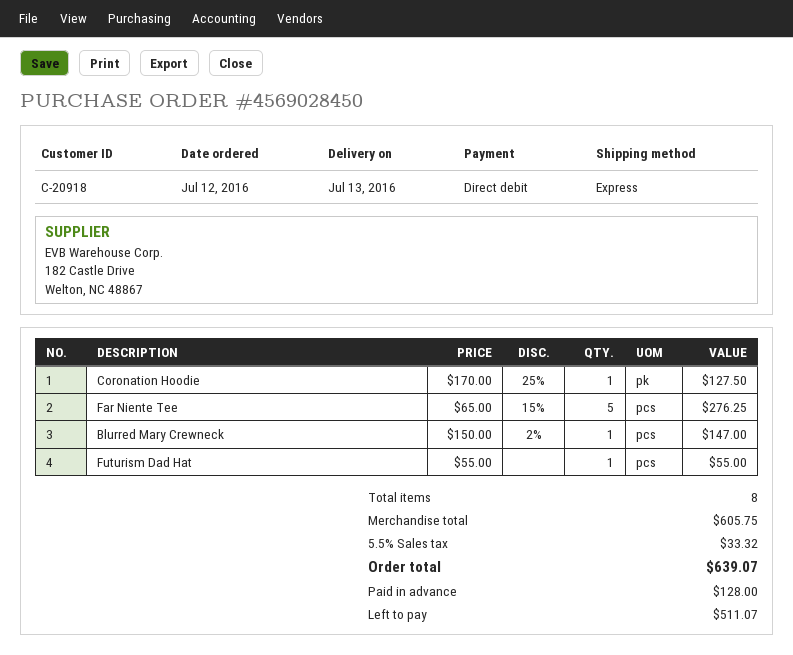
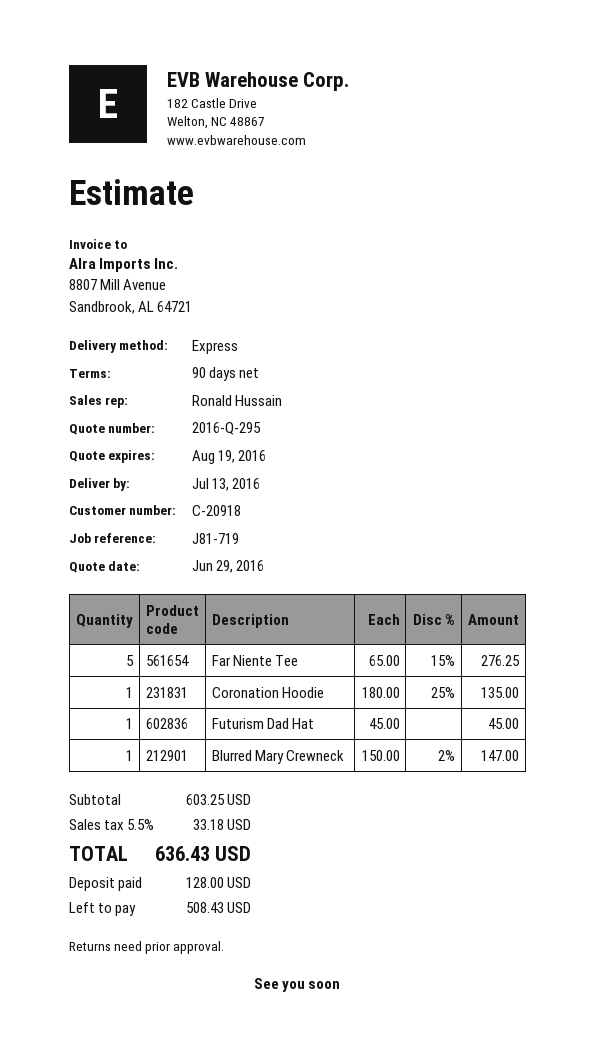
Coronation Hoodie: 1 x 170.00 - 25% = 127.50 -> 1 x 180.00 - 25% = 135.00
Futurism Dad Hat: 1 x 55.00 = 55.00 -> 1 x 45.00 = 45.00
subtotal: 605.75 -> 603.25
tax: 5.5% = 33.32 -> 5.5% = 33.18
total: 639.07 -> 636.43
balance: 511.07 -> 508.43

